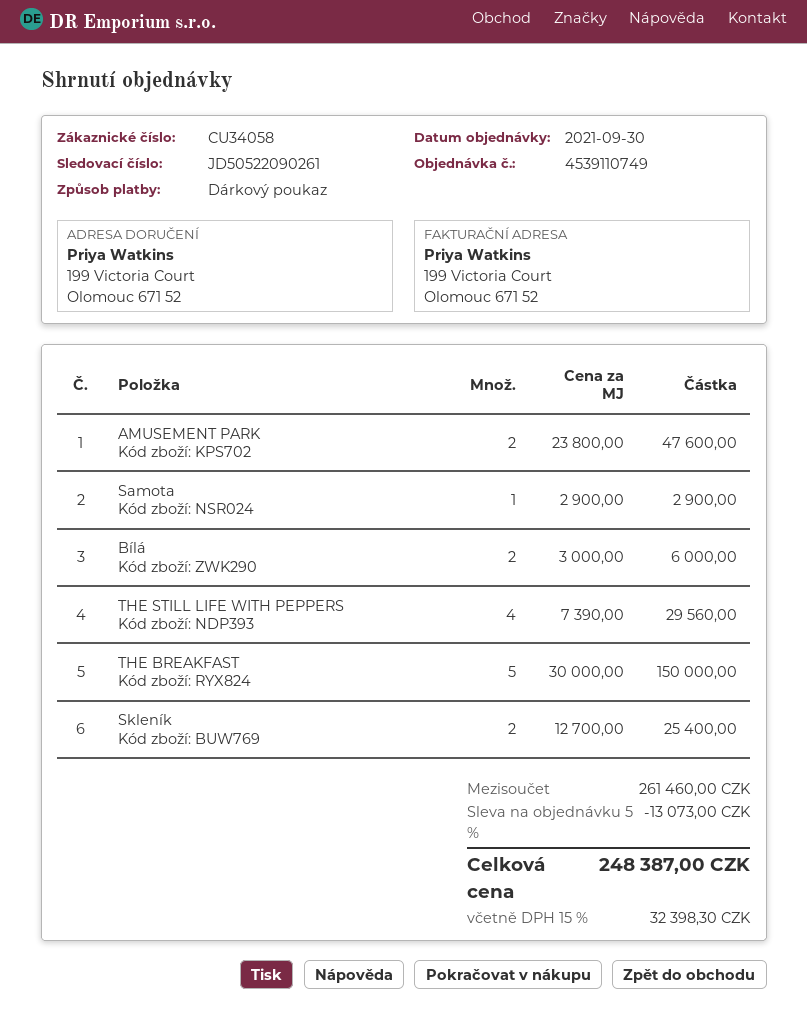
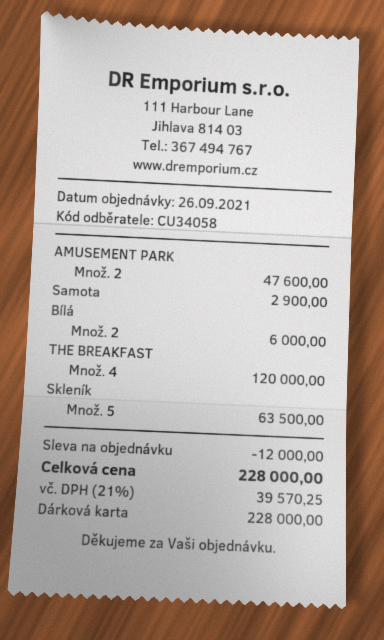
order date: 2021-09-30 -> 2021-09-26
THE STILL LIFE WITH PEPPERS: 4 for 29560.00 -> none
THE BREAKFAST: 5 for 150000.00 -> 4 for 120000.00
Skleník: 2 for 25400.00 -> 5 for 63500.00
discount: 13073.00 -> 12000.00
tax: 15% = 32398.30 -> 21% = 39570.25
total: 248387.00 -> 228000.00

